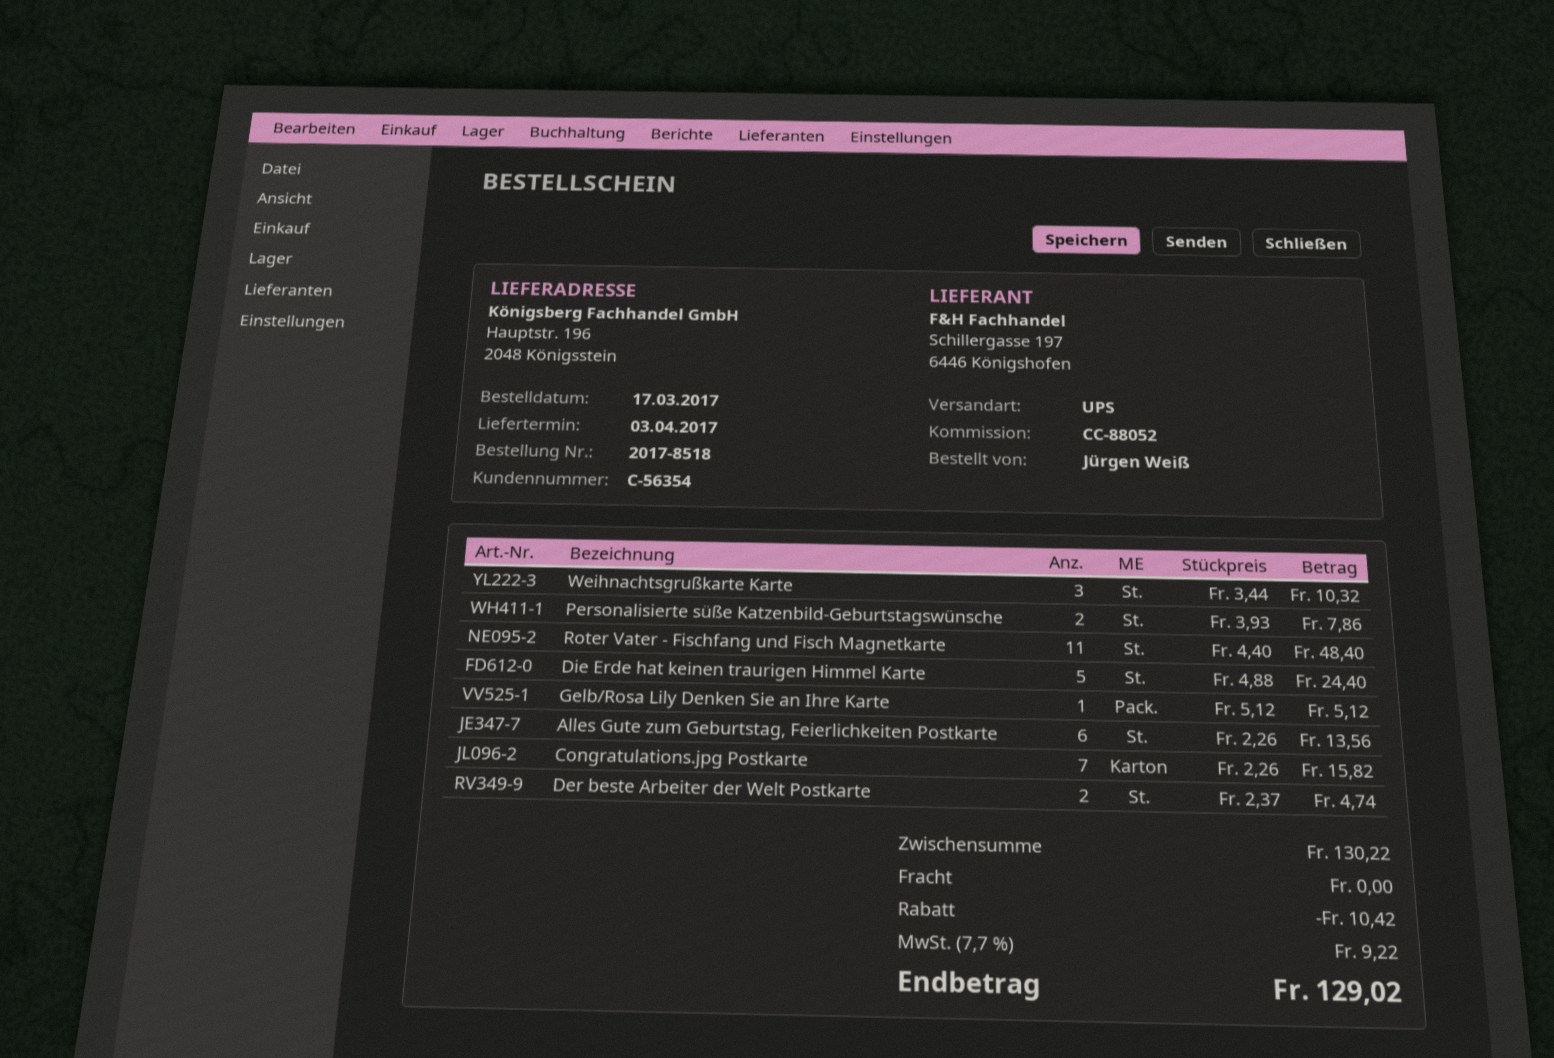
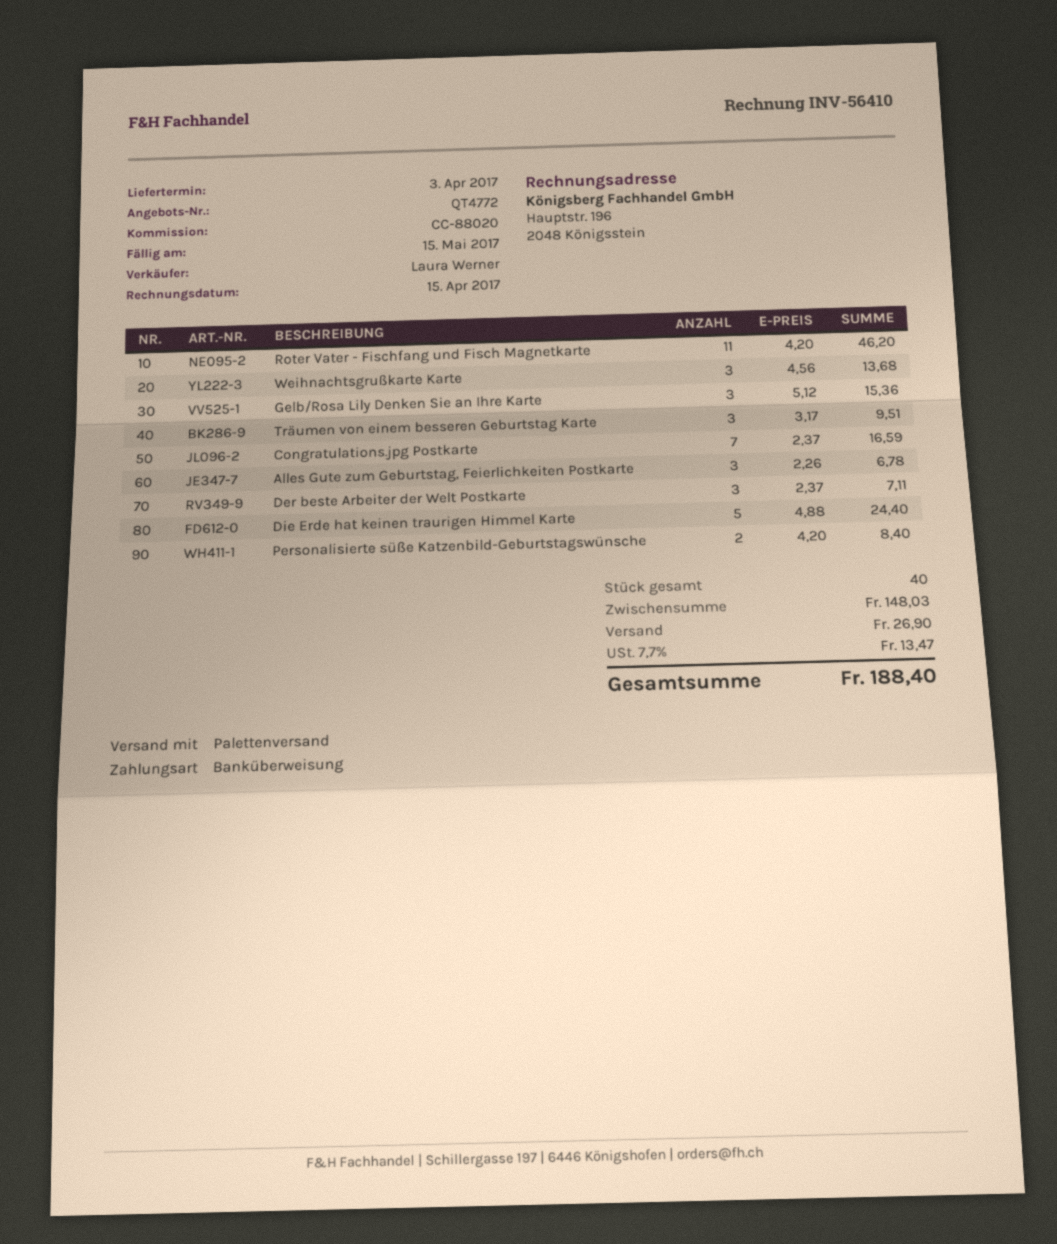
reference: CC-88052 -> CC-88020
shipping method: UPS -> pallet freight
Weihnachtsgrußkarte Karte: 3 x 3.44 = 10.32 -> 3 x 4.56 = 13.68
Personalisierte süße Katzenbild-Geburtstagswünsche: 2 x 3.93 = 7.86 -> 2 x 4.20 = 8.40
Roter Vater - Fischfang und Fisch Magnetkarte: 11 x 4.40 = 48.40 -> 11 x 4.20 = 46.20
Gelb/Rosa Lily Denken Sie an Ihre Karte: 1 x 5.12 = 5.12 -> 3 x 5.12 = 15.36
Alles Gute zum Geburtstag, Feierlichkeiten Postkarte: 6 x 2.26 = 13.56 -> 3 x 2.26 = 6.78
Congratulations.jpg Postkarte: 7 x 2.26 = 15.82 -> 7 x 2.37 = 16.59
Der beste Arbeiter der Welt Postkarte: 2 x 2.37 = 4.74 -> 3 x 2.37 = 7.11
Träumen von einem besseren Geburtstag Karte: none -> 3 x 3.17 = 9.51
subtotal: 130.22 -> 148.03
discount: 10.42 -> none
shipping: 0.00 -> 26.90
tax: 7.7% = 9.22 -> 7.7% = 13.47
total: 129.02 -> 188.40

